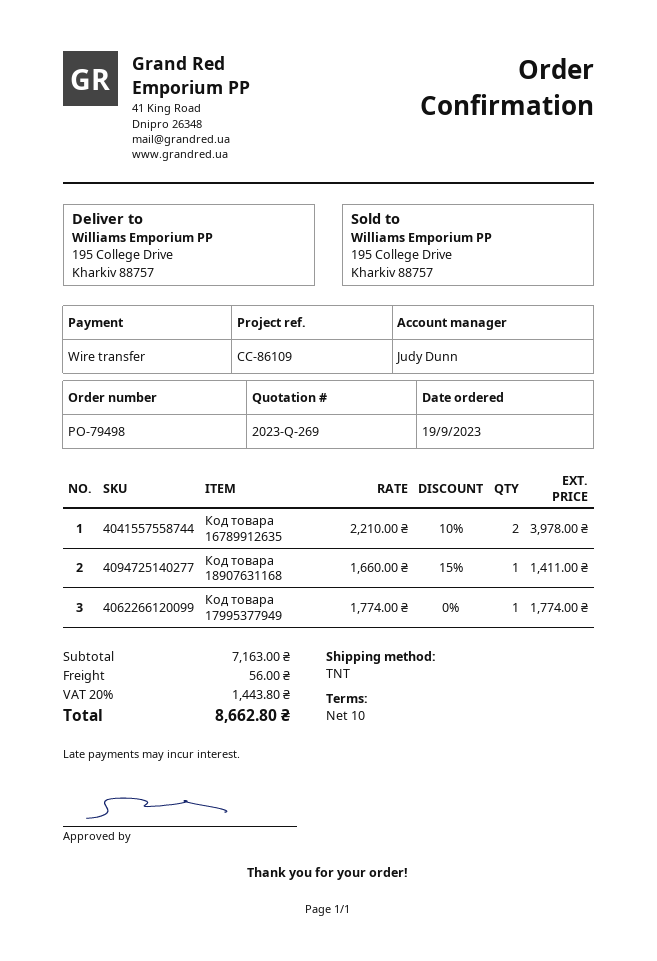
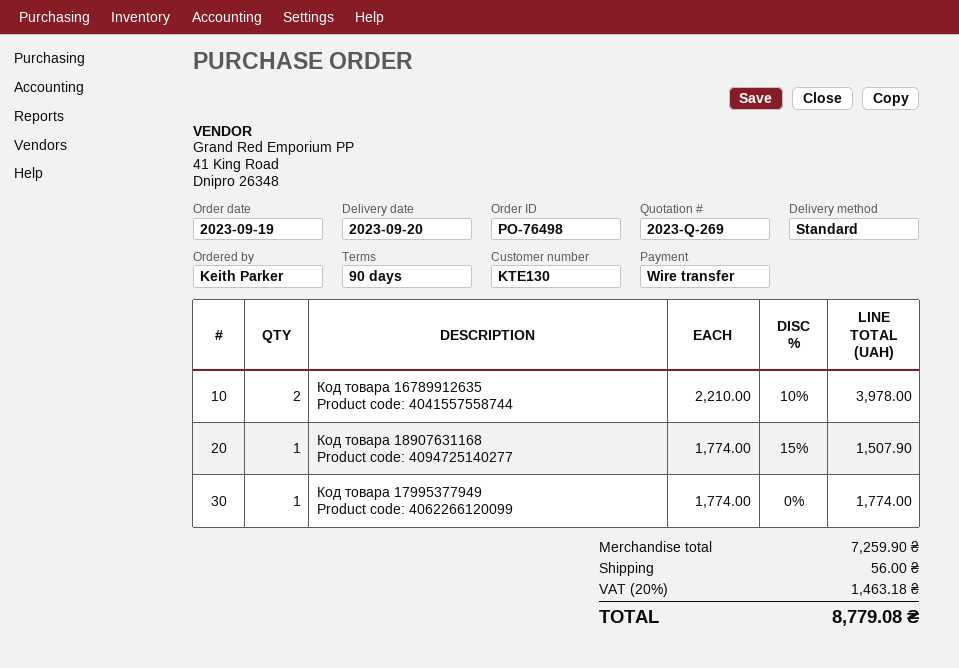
order number: PO-79498 -> PO-76498
payment terms: 10 days -> 90 days
shipping method: TNT -> standard
Код товара 18907631168: 1 x 1660.00 - 15% = 1411.00 -> 1 x 1774.00 - 15% = 1507.90
subtotal: 7163.00 -> 7259.90
tax: 20% = 1443.80 -> 20% = 1463.18
total: 8662.80 -> 8779.08

